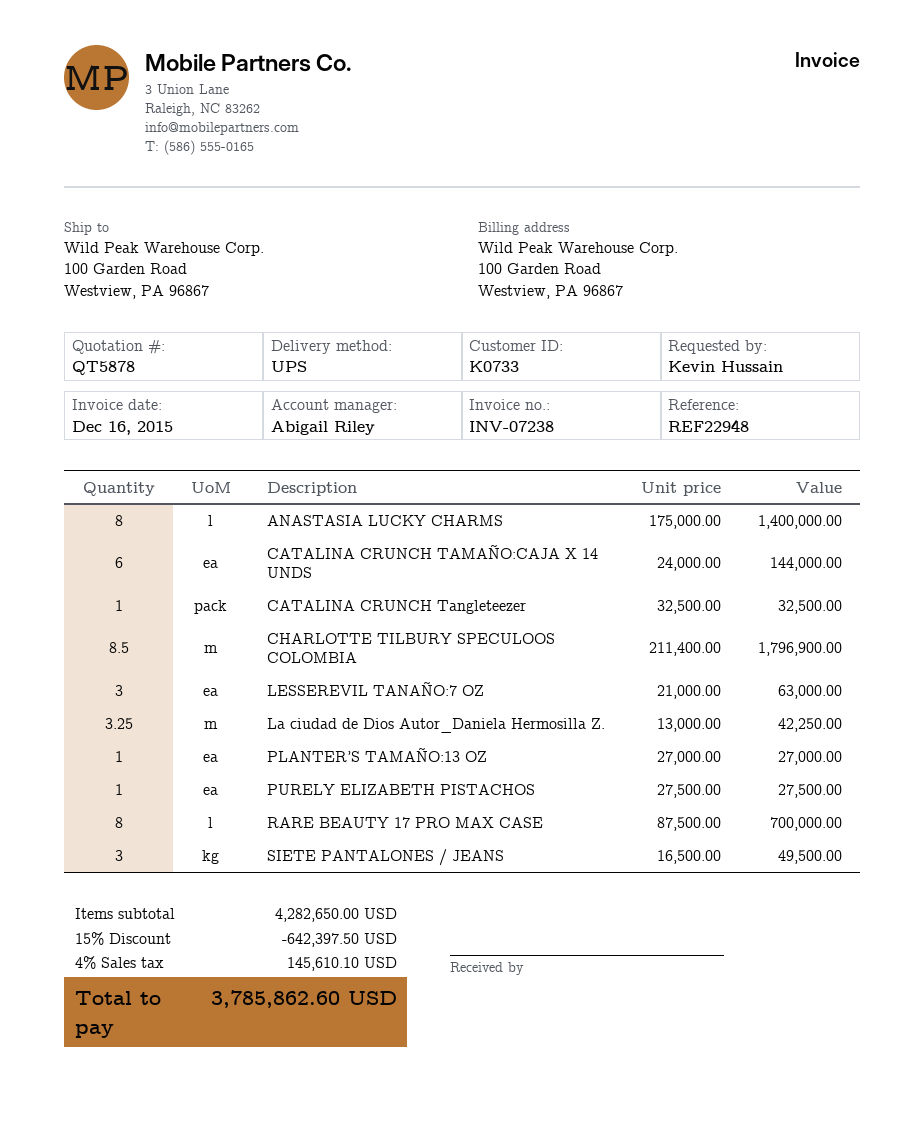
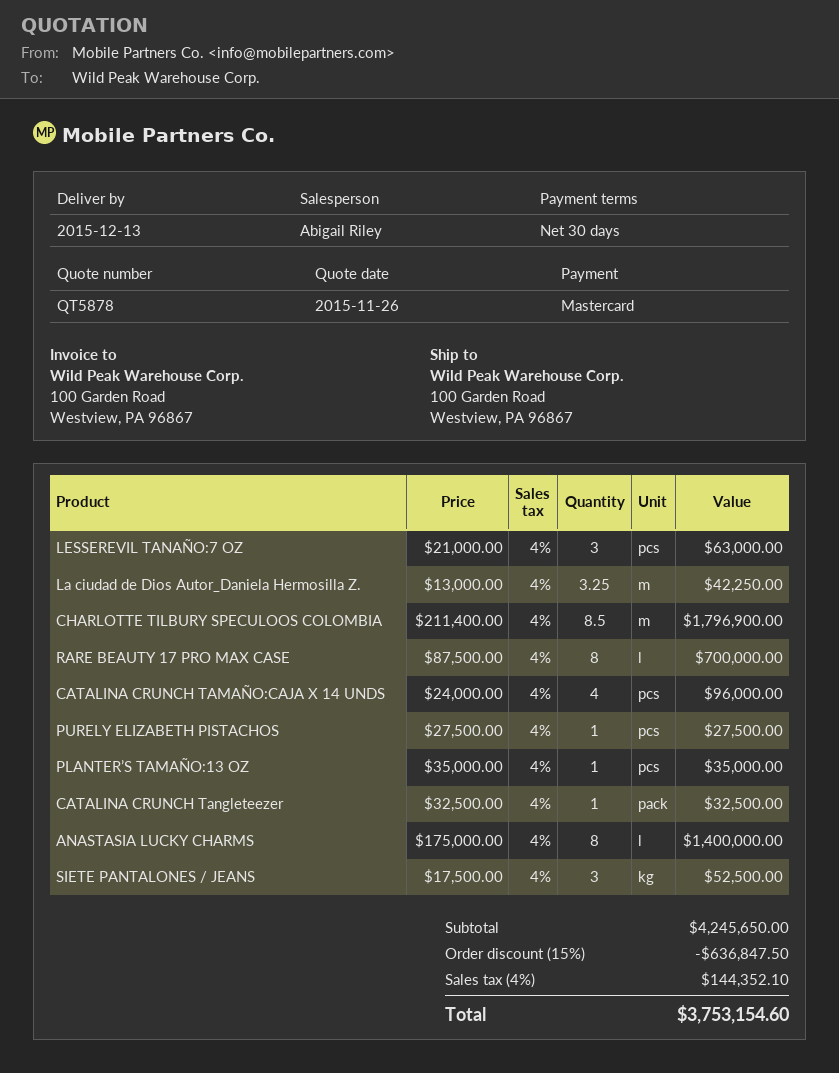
CATALINA CRUNCH TAMAÑO:CAJA X 14 UNDS: 6 x 24000.00 = 144000.00 -> 4 x 24000.00 = 96000.00
PLANTER’S TAMAÑO:13 OZ: 1 x 27000.00 = 27000.00 -> 1 x 35000.00 = 35000.00
SIETE PANTALONES / JEANS: 3 x 16500.00 = 49500.00 -> 3 x 17500.00 = 52500.00
subtotal: 4282650.00 -> 4245650.00
discount: 15% = 642397.50 -> 15% = 636847.50
tax: 4% = 145610.10 -> 4% = 144352.10
total: 3785862.60 -> 3753154.60

